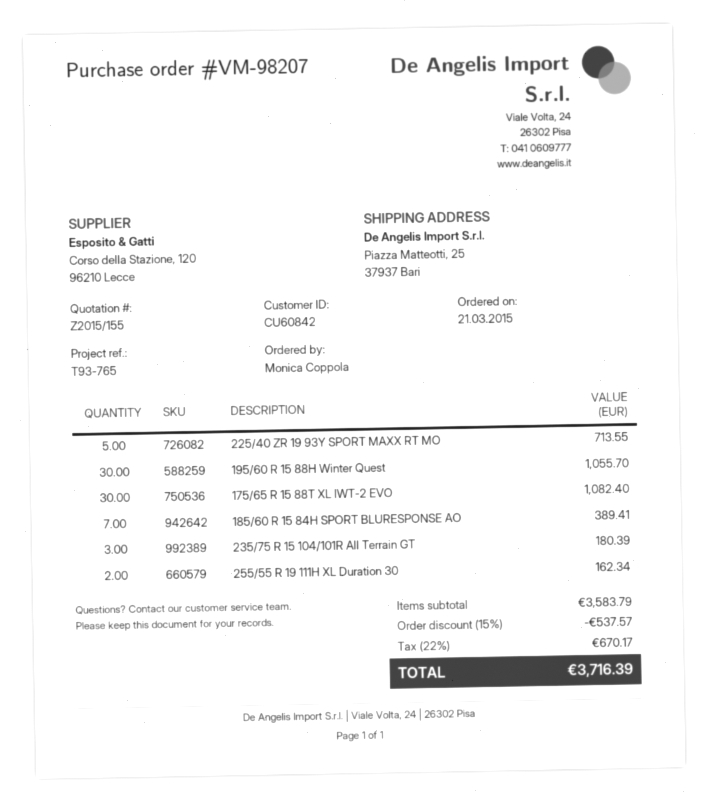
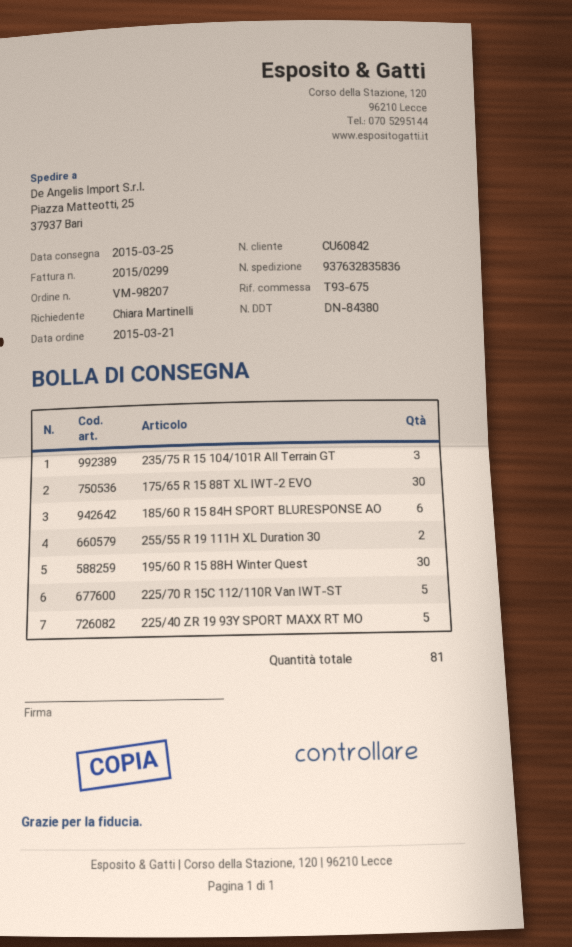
reference: T93-765 -> T93-675
ordered by: Monica Coppola -> Chiara Martinelli
185/60 R 15 84H SPORT BLURESPONSE AO: 7 -> 6
225/70 R 15C 112/110R Van IWT-ST: none -> 5

